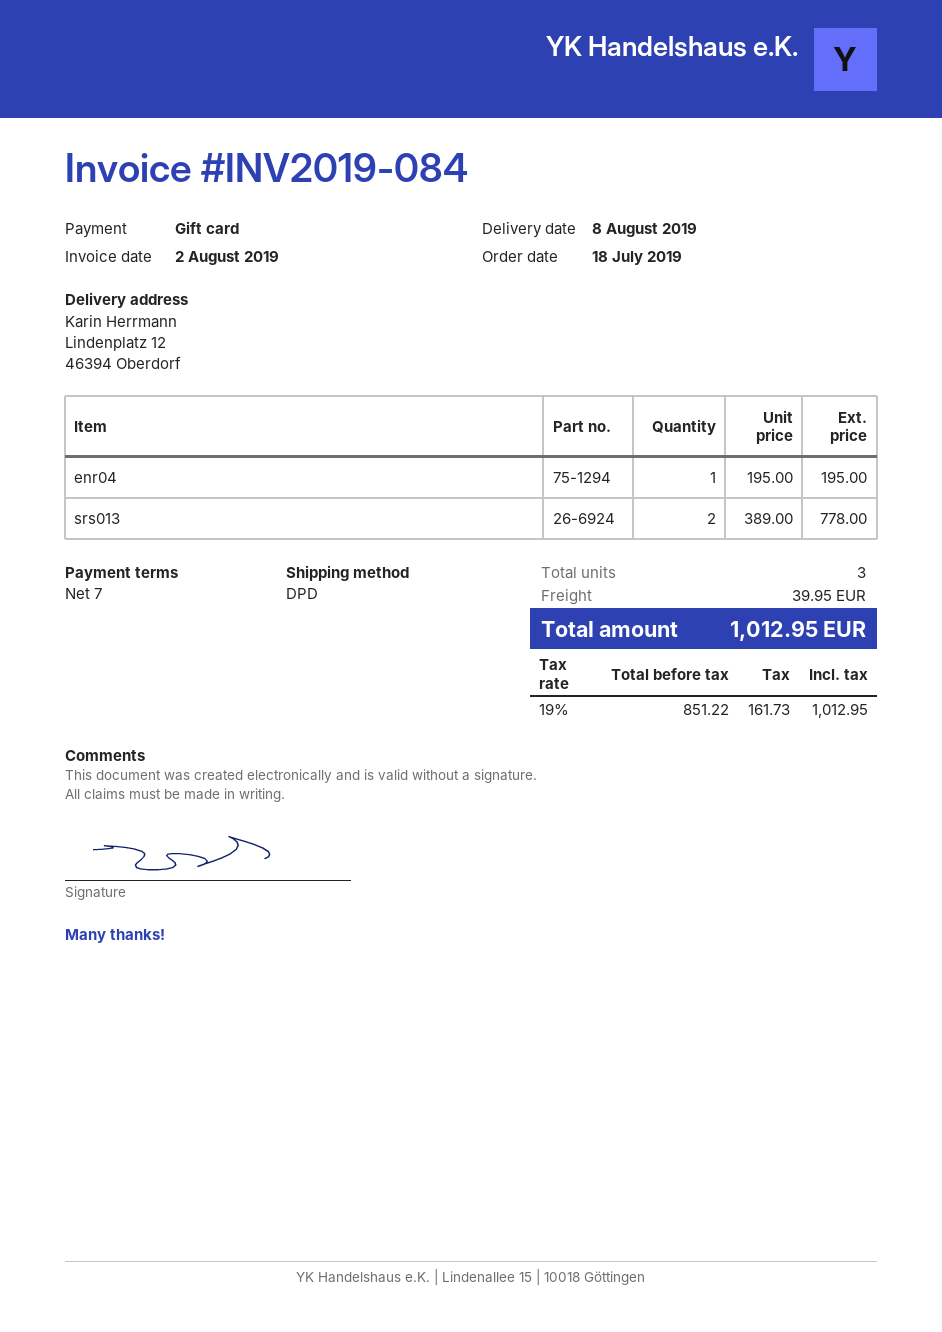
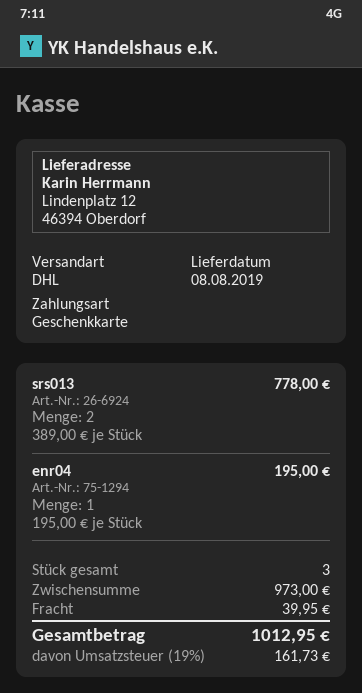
shipping method: DPD -> DHL

